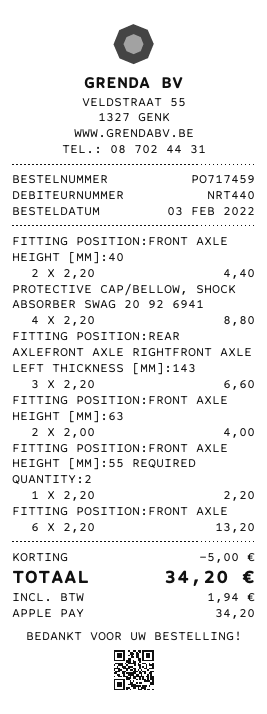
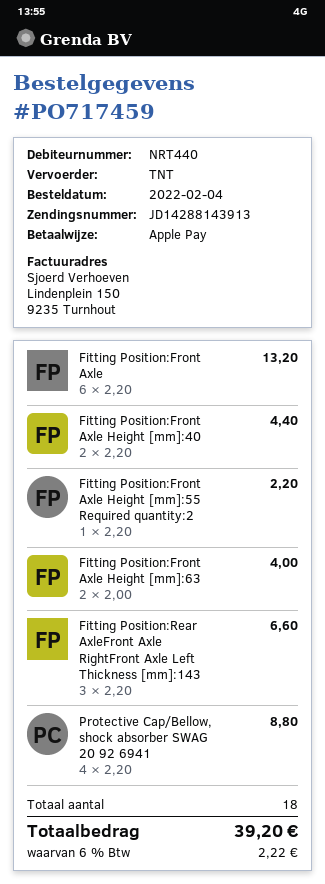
order date: 2022-02-03 -> 2022-02-04
discount: 5.00 -> none
tax: 1.94 -> 2.22
total: 34.20 -> 39.20

